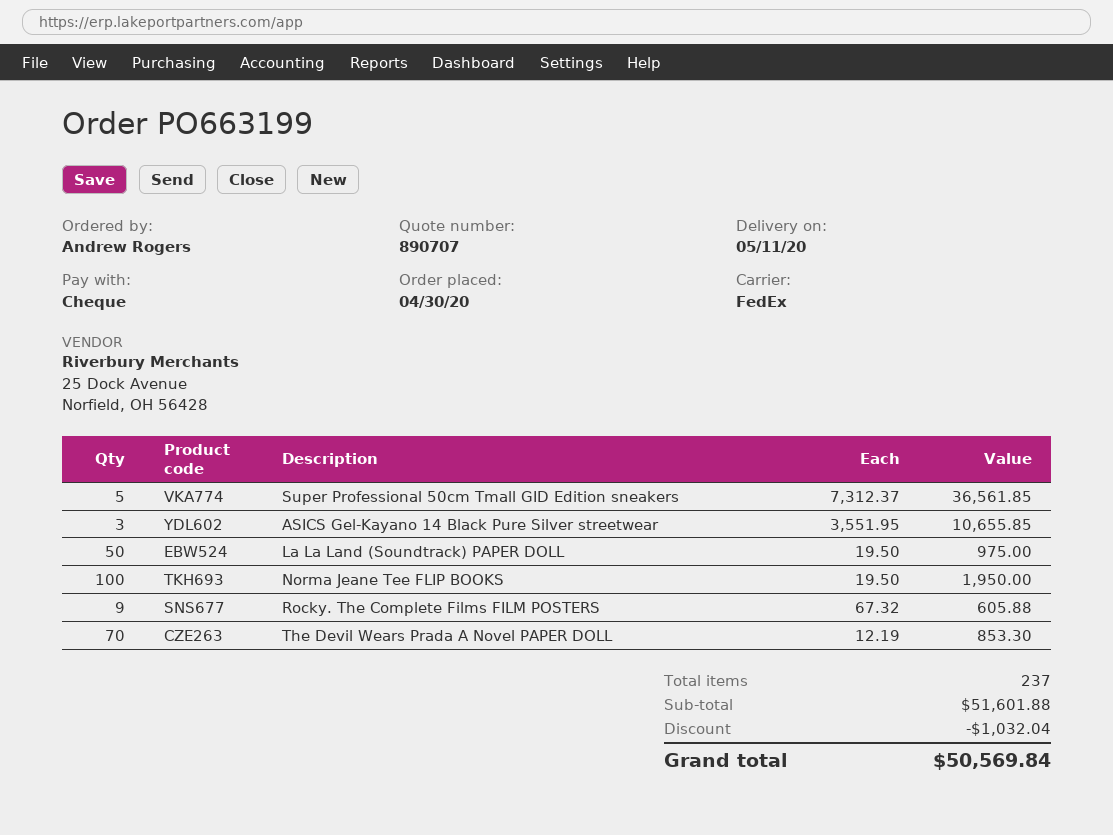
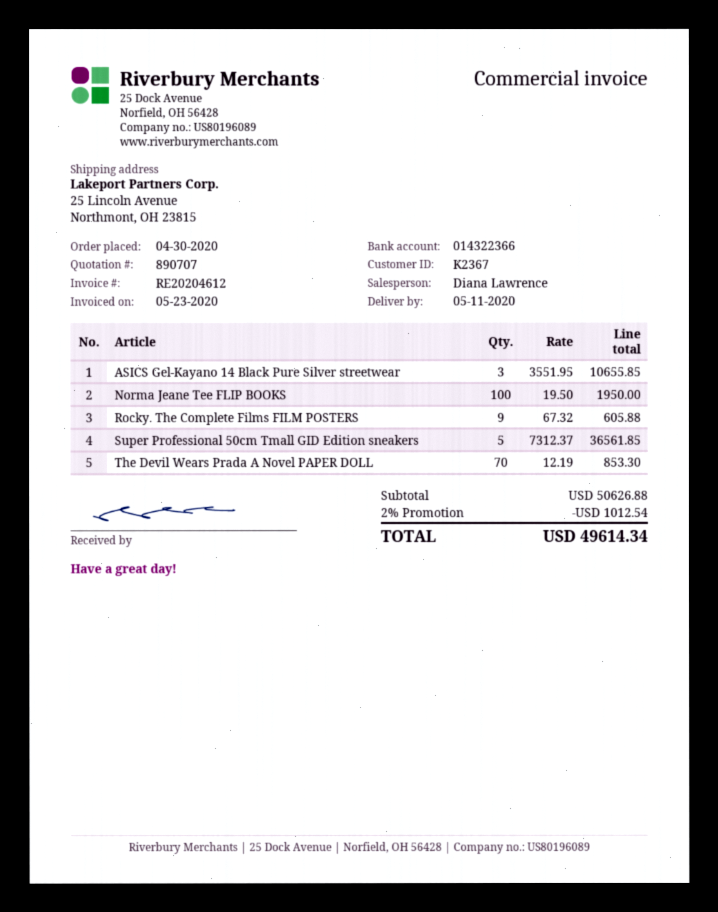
La La Land (Soundtrack) PAPER DOLL: 50 x 19.50 = 975.00 -> none
subtotal: 51601.88 -> 50626.88
discount: 1032.04 -> 1012.54
total: 50569.84 -> 49614.34

